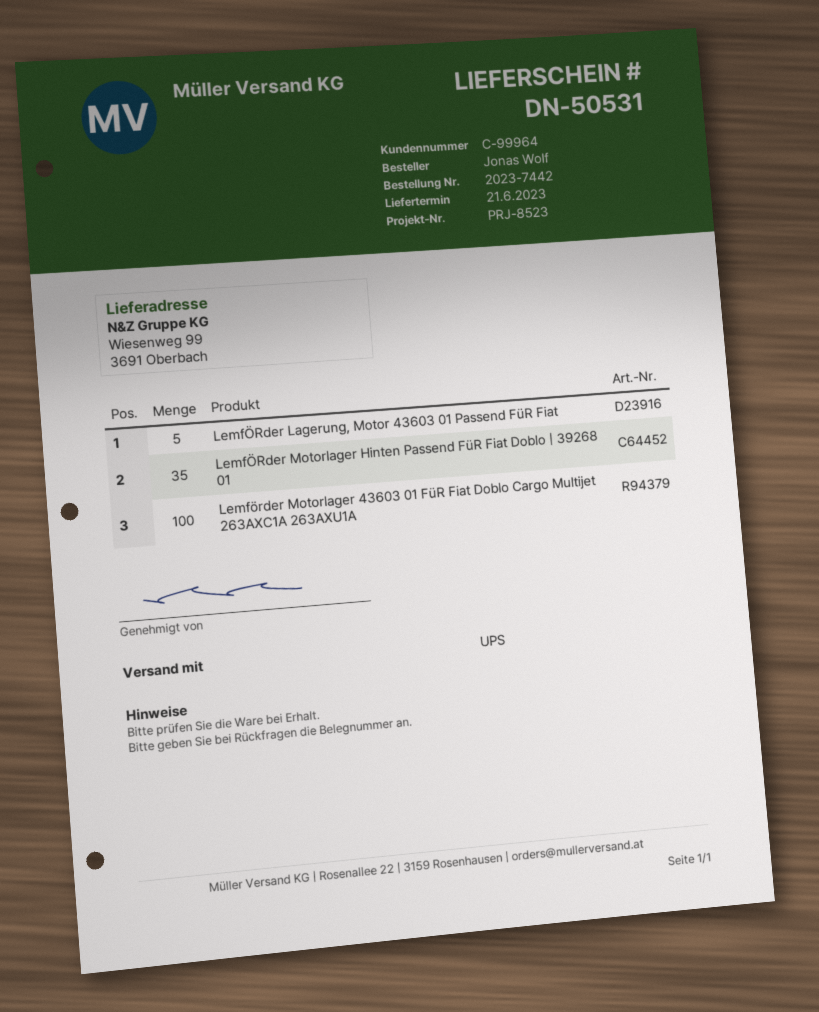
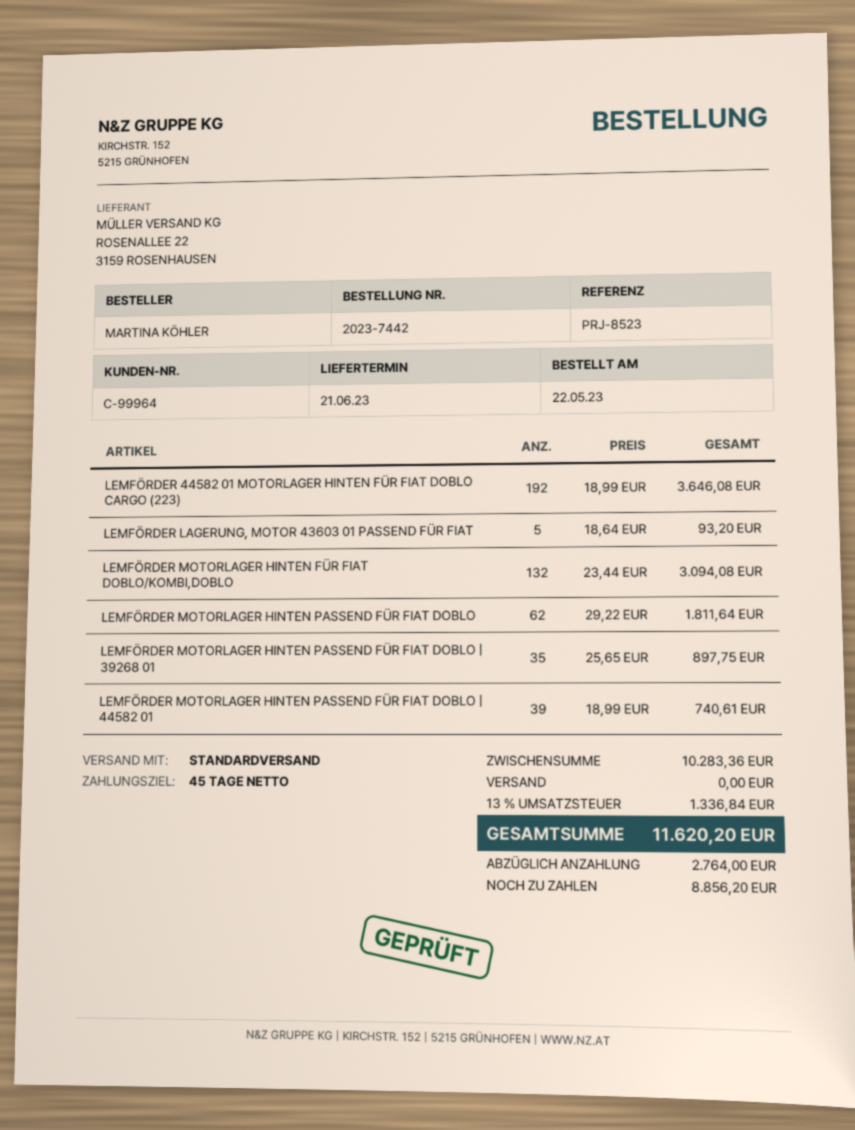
ordered by: Jonas Wolf -> MARTINA KÖHLER
shipping method: UPS -> standard
Lemförder Motorlager 43603 01 FüR Fiat Doblo Cargo Multijet 263AXC1A 263AXU1A: 100 -> none
LEMFÖRDER 44582 01 MOTORLAGER HINTEN FÜR FIAT DOBLO CARGO (223): none -> 192
LEMFÖRDER MOTORLAGER HINTEN FÜR FIAT DOBLO/KOMBI,DOBLO: none -> 132
LEMFÖRDER MOTORLAGER HINTEN PASSEND FÜR FIAT DOBLO: none -> 62
LEMFÖRDER MOTORLAGER HINTEN PASSEND FÜR FIAT DOBLO | 44582 01: none -> 39

